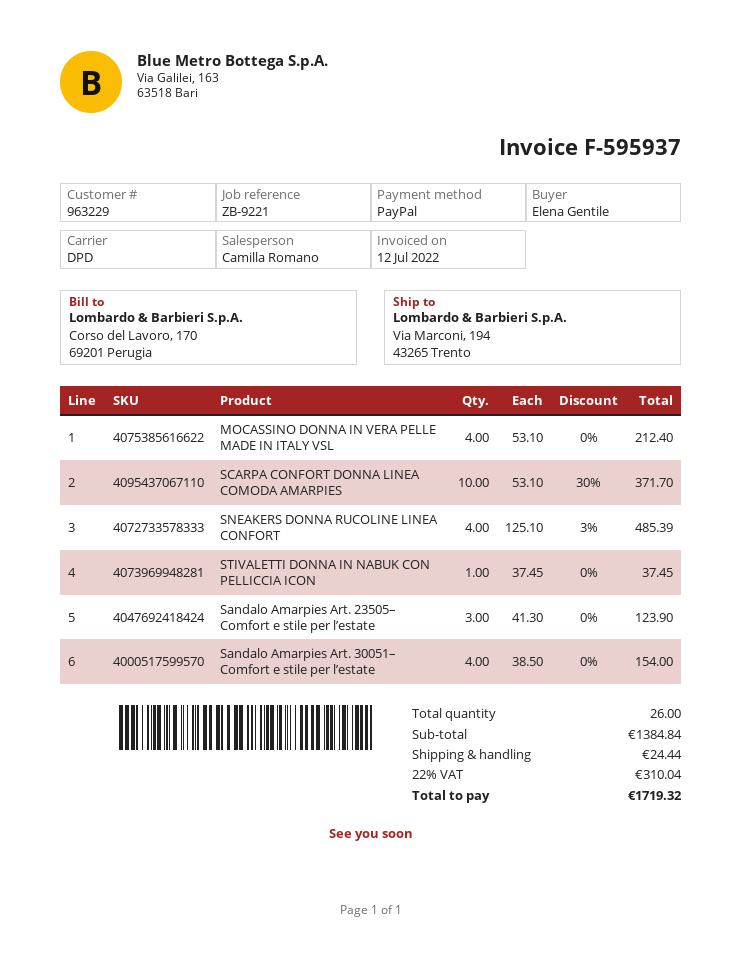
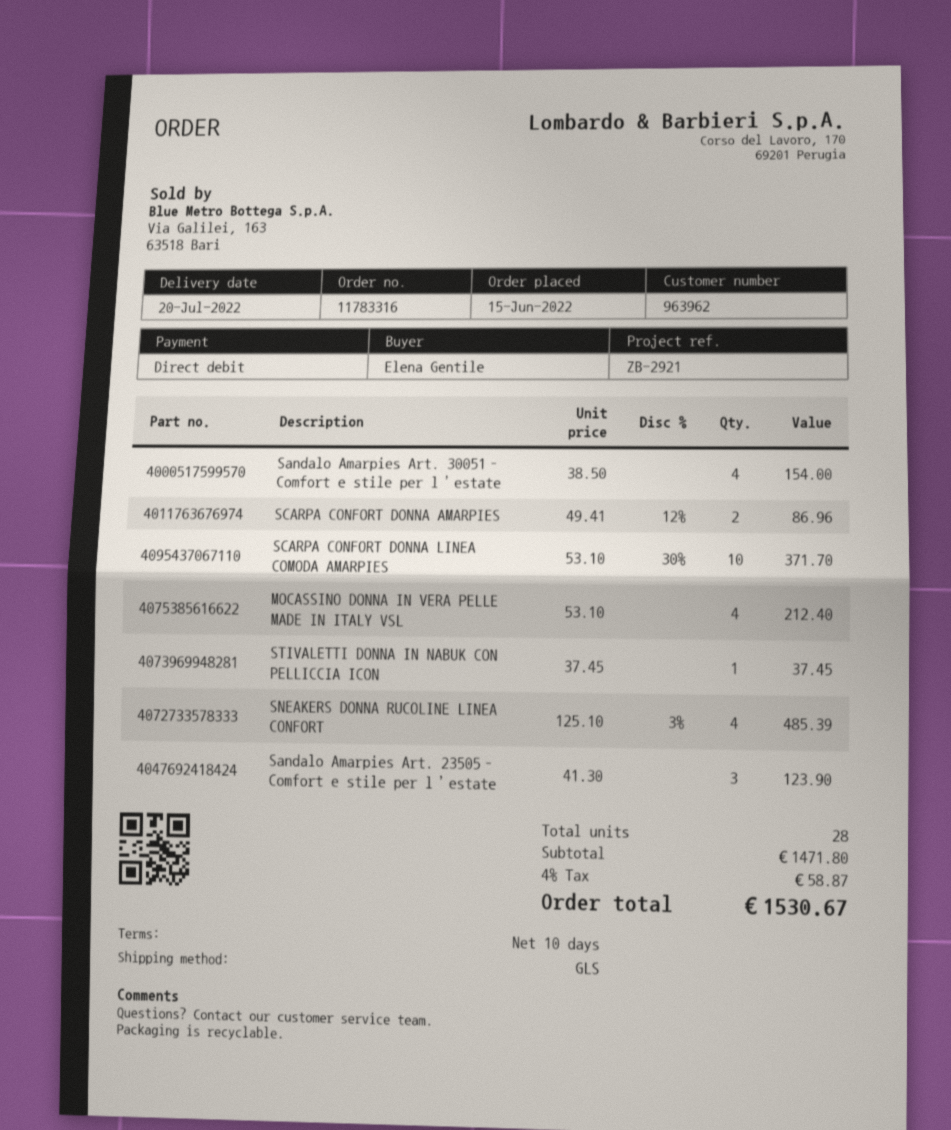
customer number: 963229 -> 963962
reference: ZB-9221 -> ZB-2921
payment method: PayPal -> direct debit
shipping method: DPD -> GLS
SCARPA CONFORT DONNA AMARPIES: none -> 2 x 49.41 - 12% = 86.96
total quantity: 26 -> 28
subtotal: 1384.84 -> 1471.80
shipping: 24.44 -> none
tax: 22% = 310.04 -> 4% = 58.87
total: 1719.32 -> 1530.67

